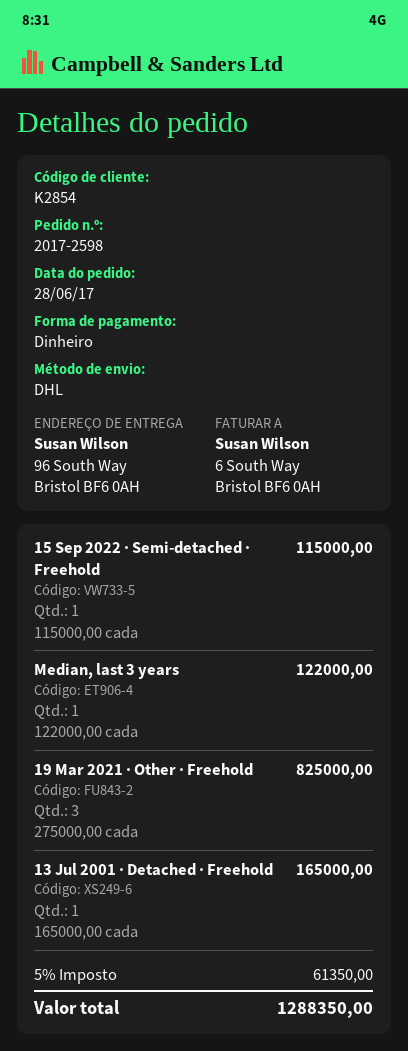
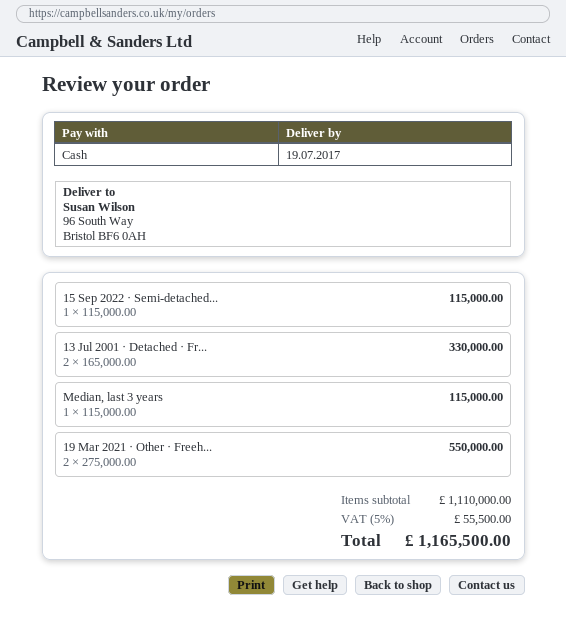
Median, last 3 years: 1 x 122000.00 = 122000.00 -> 1 x 115000.00 = 115000.00
19 Mar 2021 · Other · Freehold: 3 x 275000.00 = 825000.00 -> 2 x 275000.00 = 550000.00
13 Jul 2001 · Detached · Freehold: 1 x 165000.00 = 165000.00 -> 2 x 165000.00 = 330000.00
tax: 5% = 61350.00 -> 5% = 55500.00
total: 1288350.00 -> 1165500.00

